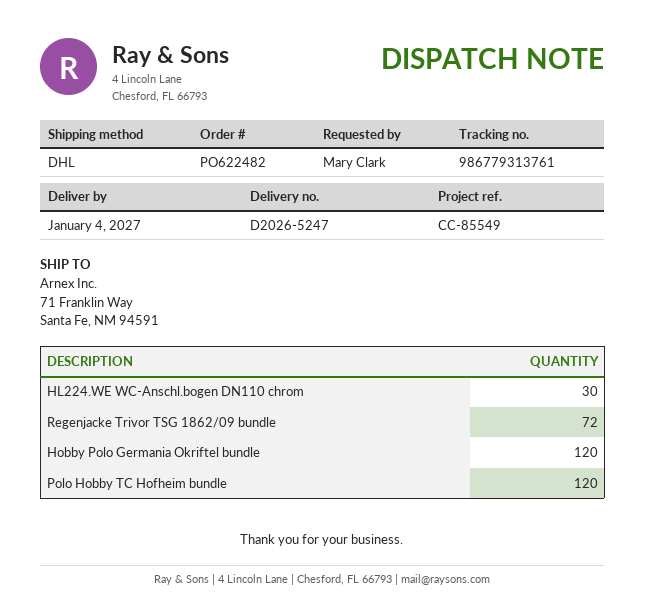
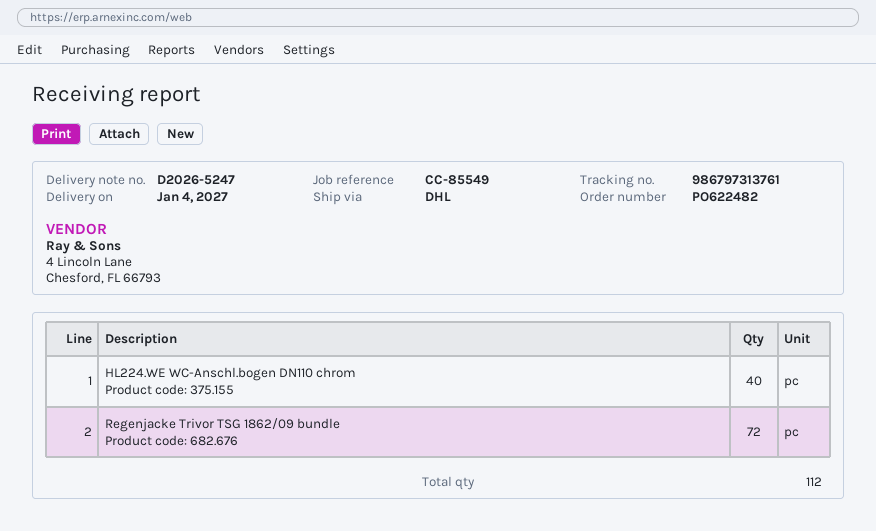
tracking number: 986779313761 -> 986797313761
HL224.WE WC-Anschl.bogen DN110 chrom: 30 -> 40
Hobby Polo Germania Okriftel bundle: 120 -> none
Polo Hobby TC Hofheim bundle: 120 -> none

